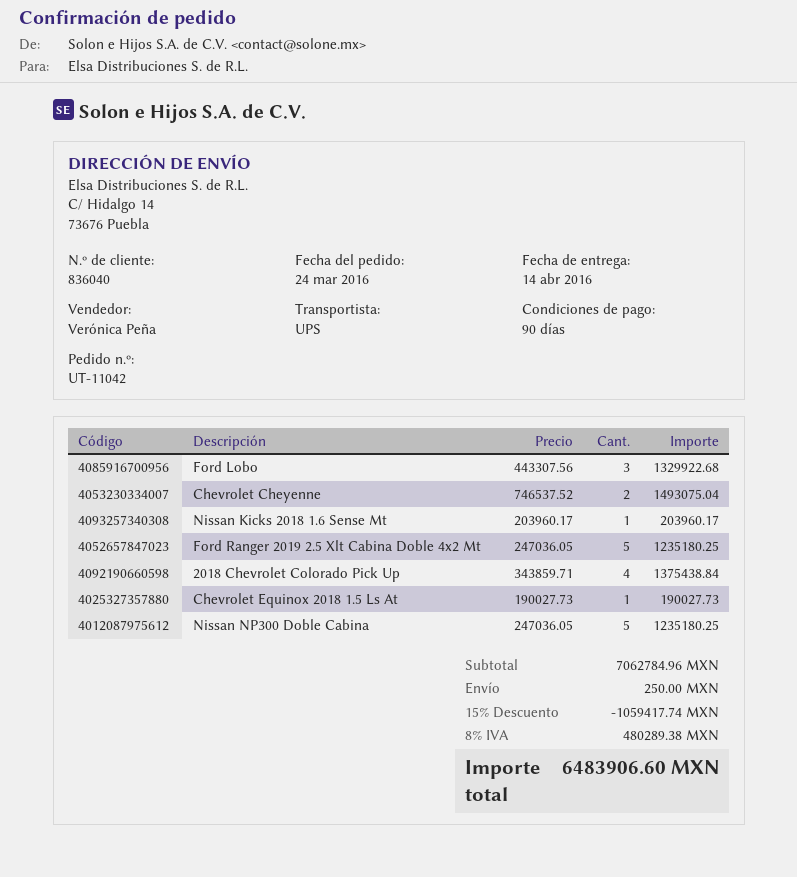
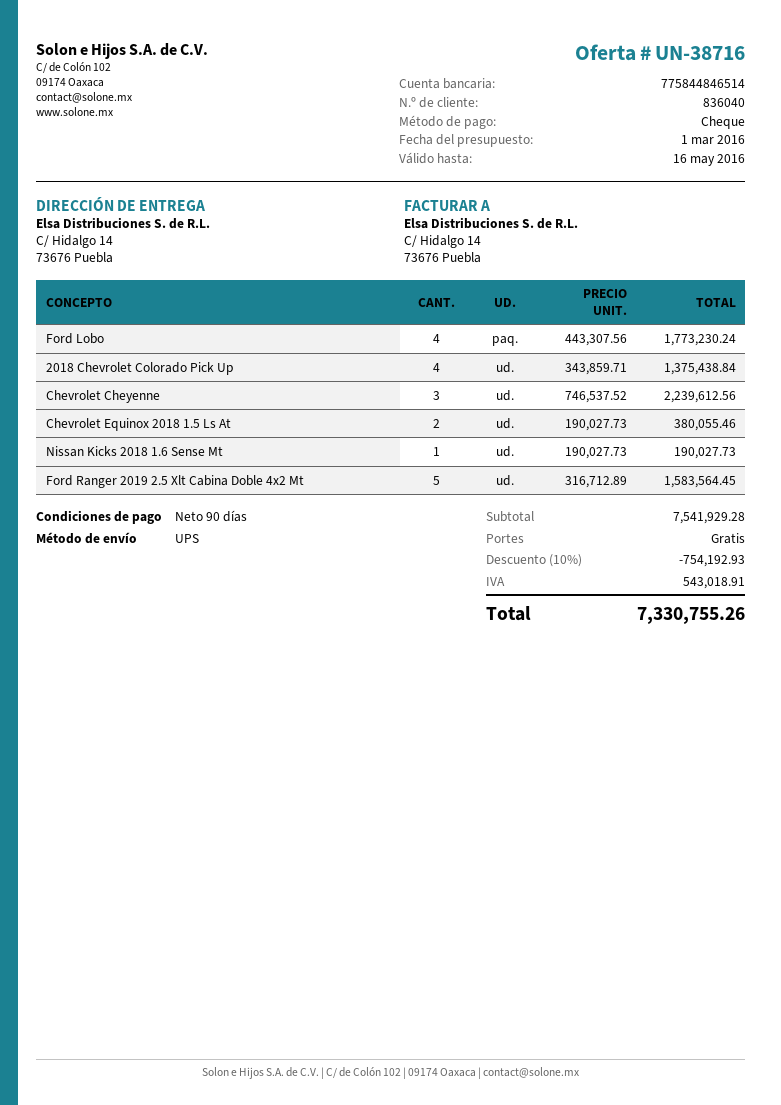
Ford Lobo: 3 x 443307.56 = 1329922.68 -> 4 x 443307.56 = 1773230.24
Chevrolet Cheyenne: 2 x 746537.52 = 1493075.04 -> 3 x 746537.52 = 2239612.56
Nissan Kicks 2018 1.6 Sense Mt: 1 x 203960.17 = 203960.17 -> 1 x 190027.73 = 190027.73
Ford Ranger 2019 2.5 Xlt Cabina Doble 4x2 Mt: 5 x 247036.05 = 1235180.25 -> 5 x 316712.89 = 1583564.45
Chevrolet Equinox 2018 1.5 Ls At: 1 x 190027.73 = 190027.73 -> 2 x 190027.73 = 380055.46
Nissan NP300 Doble Cabina: 5 x 247036.05 = 1235180.25 -> none
subtotal: 7062784.96 -> 7541929.28
discount: 15% = 1059417.74 -> 10% = 754192.93
shipping: 250.00 -> 0.00
tax: 480289.38 -> 543018.91
total: 6483906.60 -> 7330755.26

